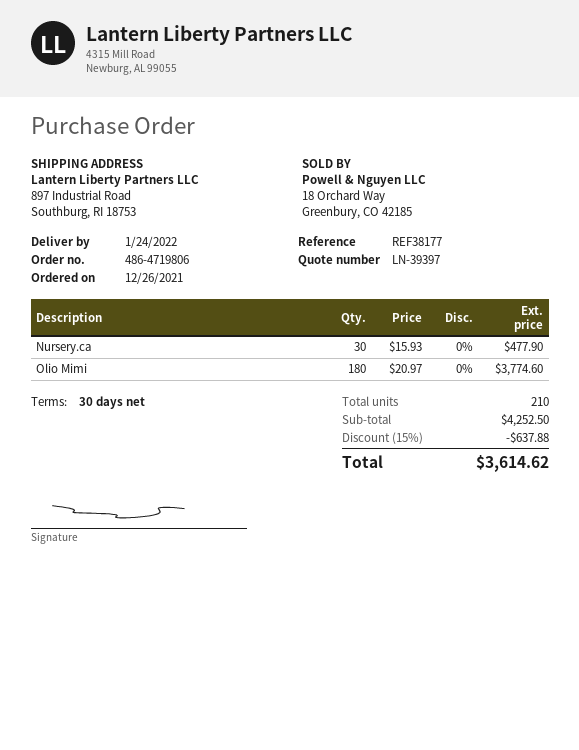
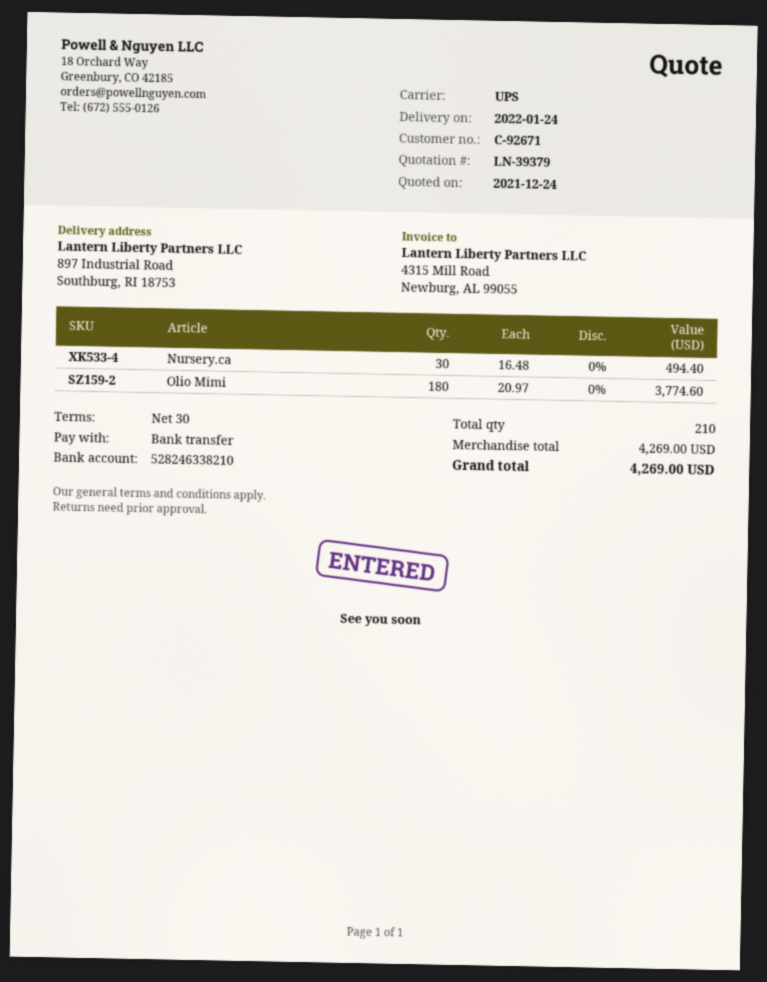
quote number: LN-39397 -> LN-39379
Nursery.ca: 30 x 15.93 = 477.90 -> 30 x 16.48 = 494.40
subtotal: 4252.50 -> 4269.00
discount: 15% = 637.88 -> none
total: 3614.62 -> 4269.00

